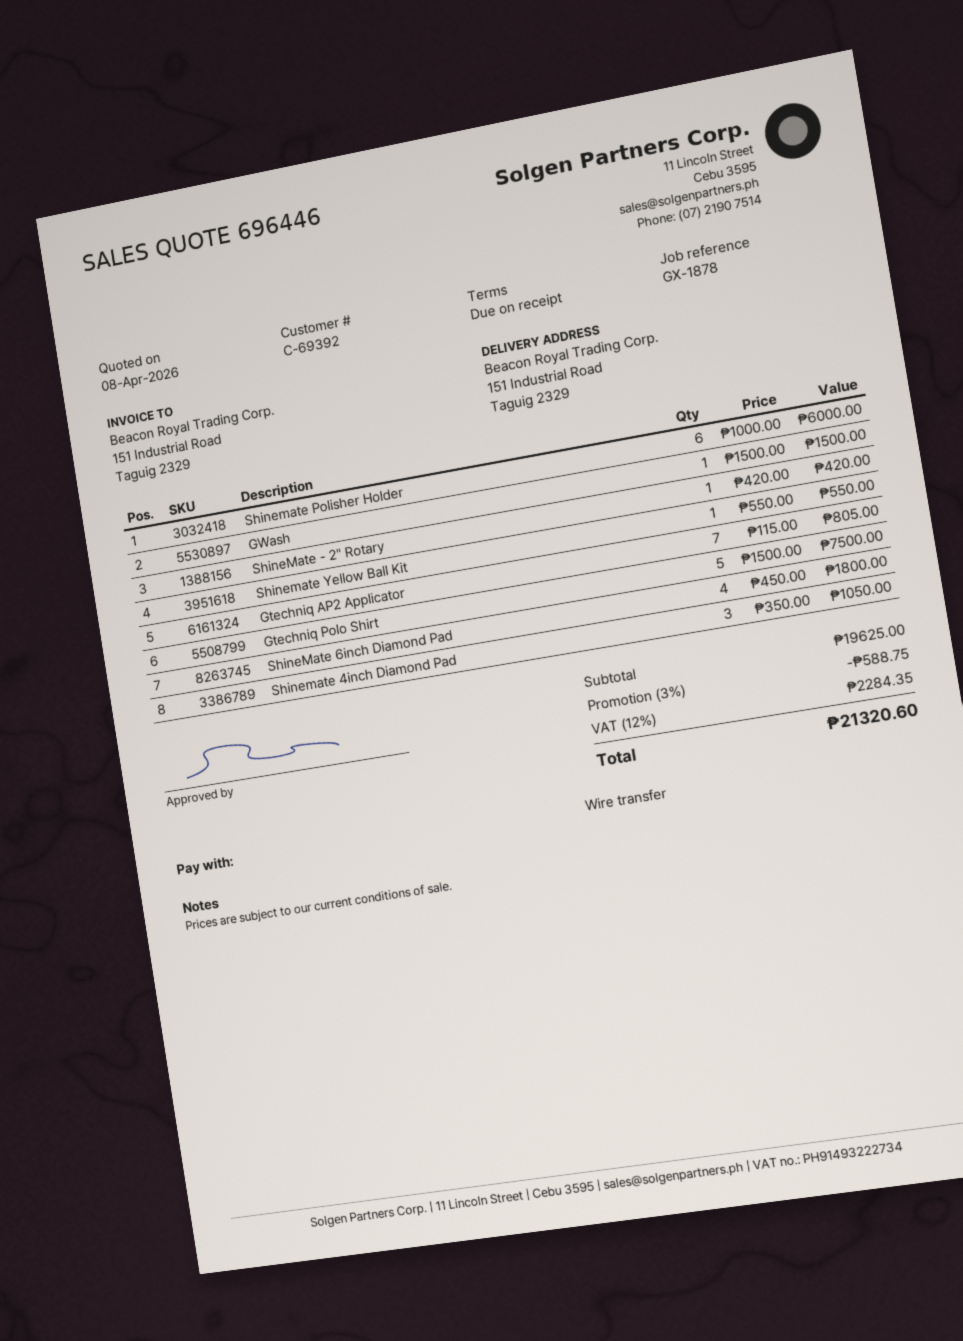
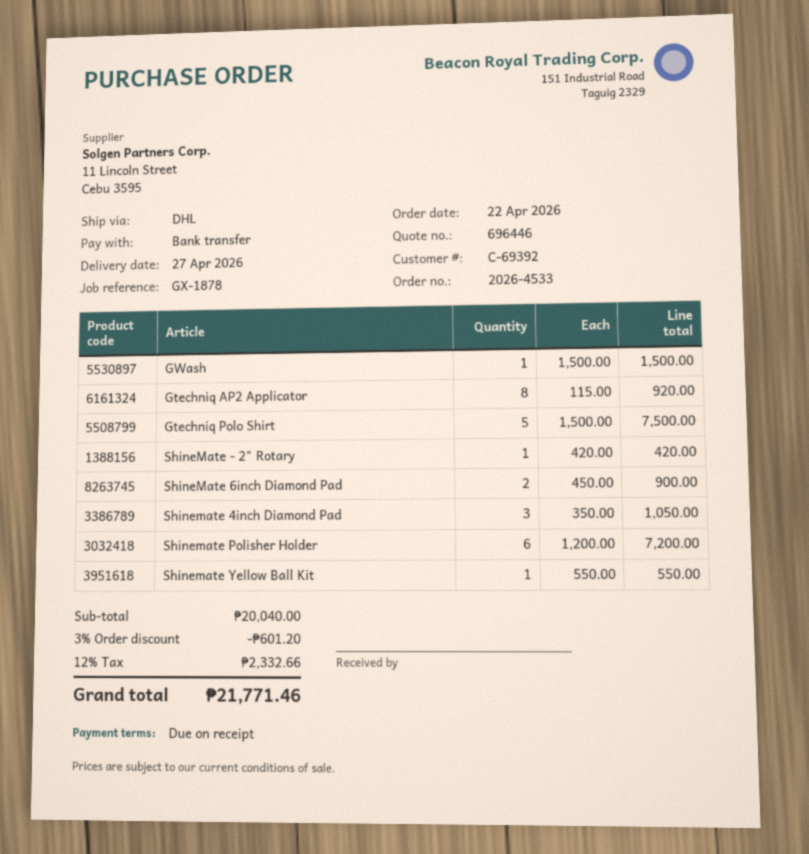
Shinemate Polisher Holder: 6 x 1000.00 = 6000.00 -> 6 x 1200.00 = 7200.00
Gtechniq AP2 Applicator: 7 x 115.00 = 805.00 -> 8 x 115.00 = 920.00
ShineMate 6inch Diamond Pad: 4 x 450.00 = 1800.00 -> 2 x 450.00 = 900.00
subtotal: 19625.00 -> 20040.00
discount: 3% = 588.75 -> 3% = 601.20
tax: 12% = 2284.35 -> 12% = 2332.66
total: 21320.60 -> 21771.46

